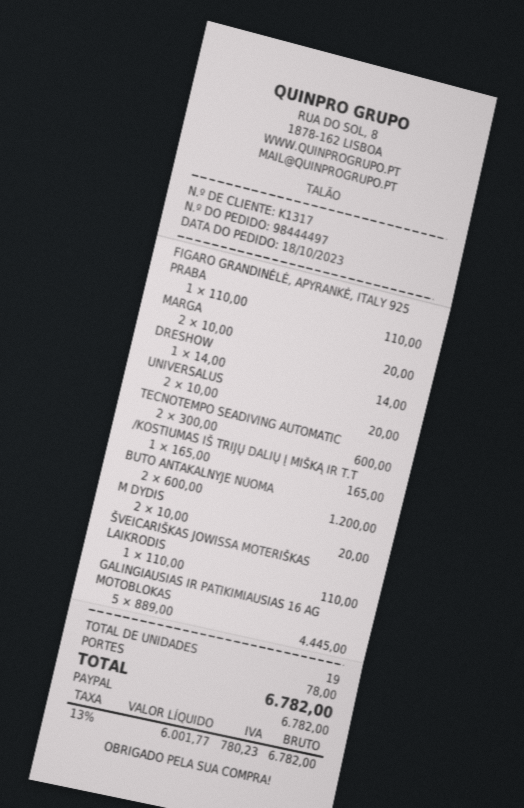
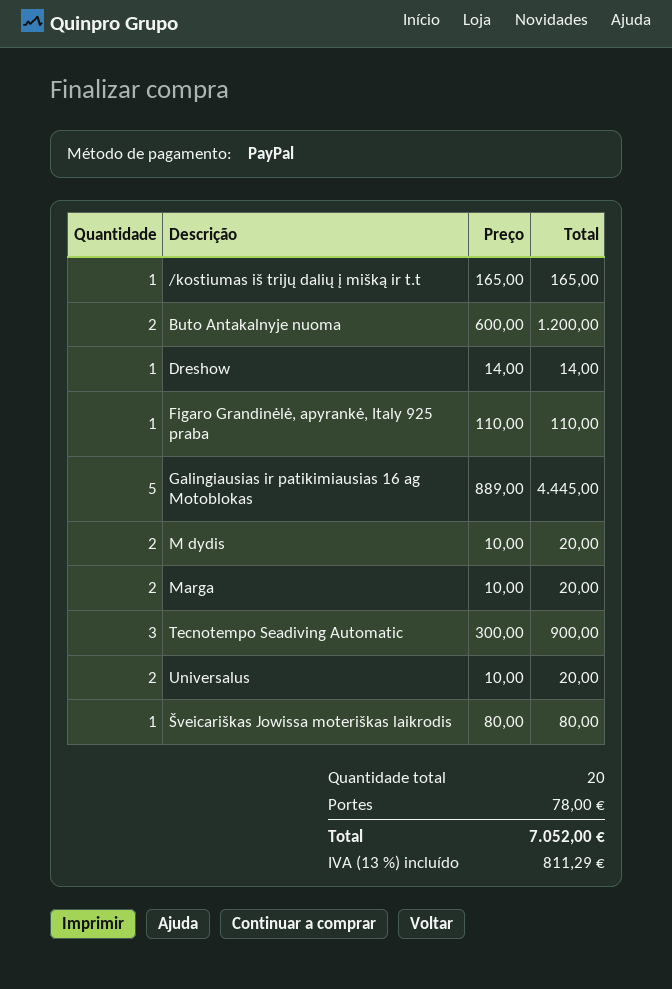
TECNOTEMPO SEADIVING AUTOMATIC: 2 x 300.00 = 600.00 -> 3 x 300.00 = 900.00
ŠVEICARIŠKAS JOWISSA MOTERIŠKAS LAIKRODIS: 1 x 110.00 = 110.00 -> 1 x 80.00 = 80.00
total quantity: 19 -> 20
tax: 13% = 780.23 -> 13% = 811.29
total: 6782.00 -> 7052.00

